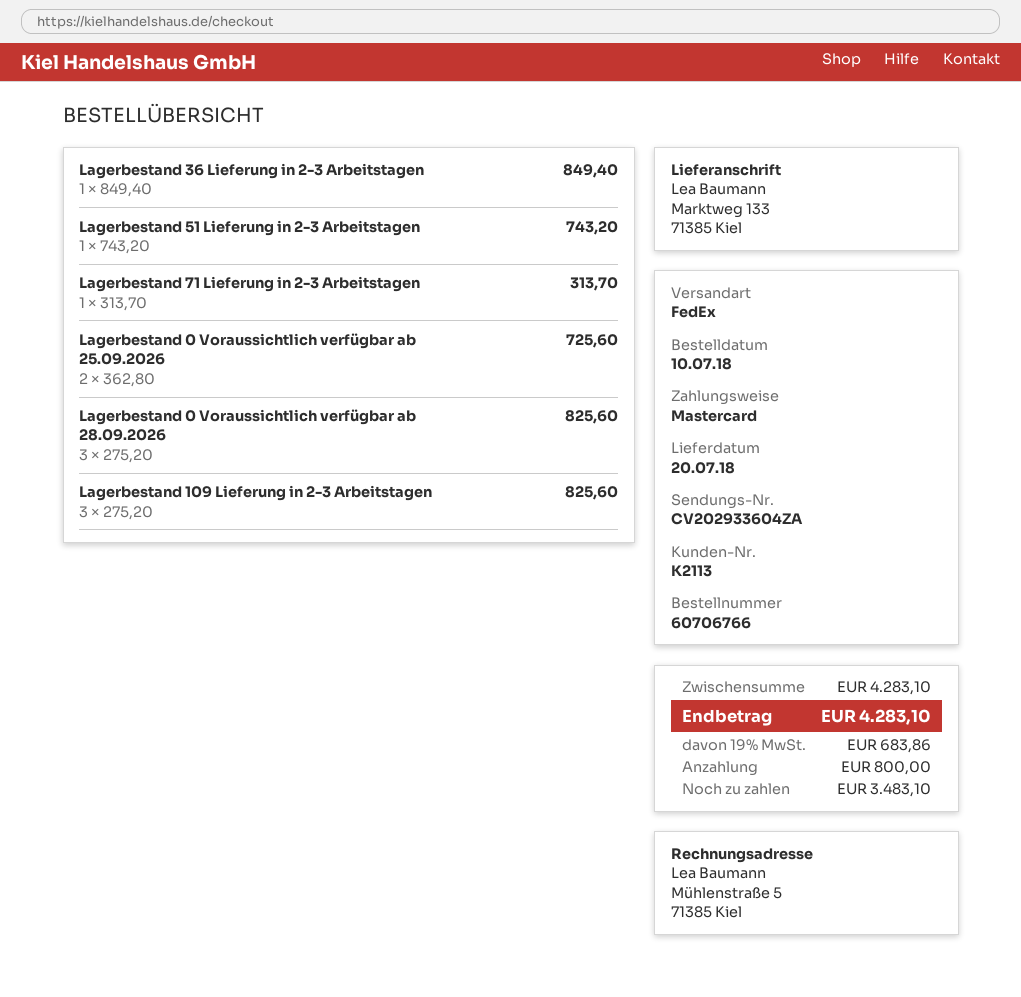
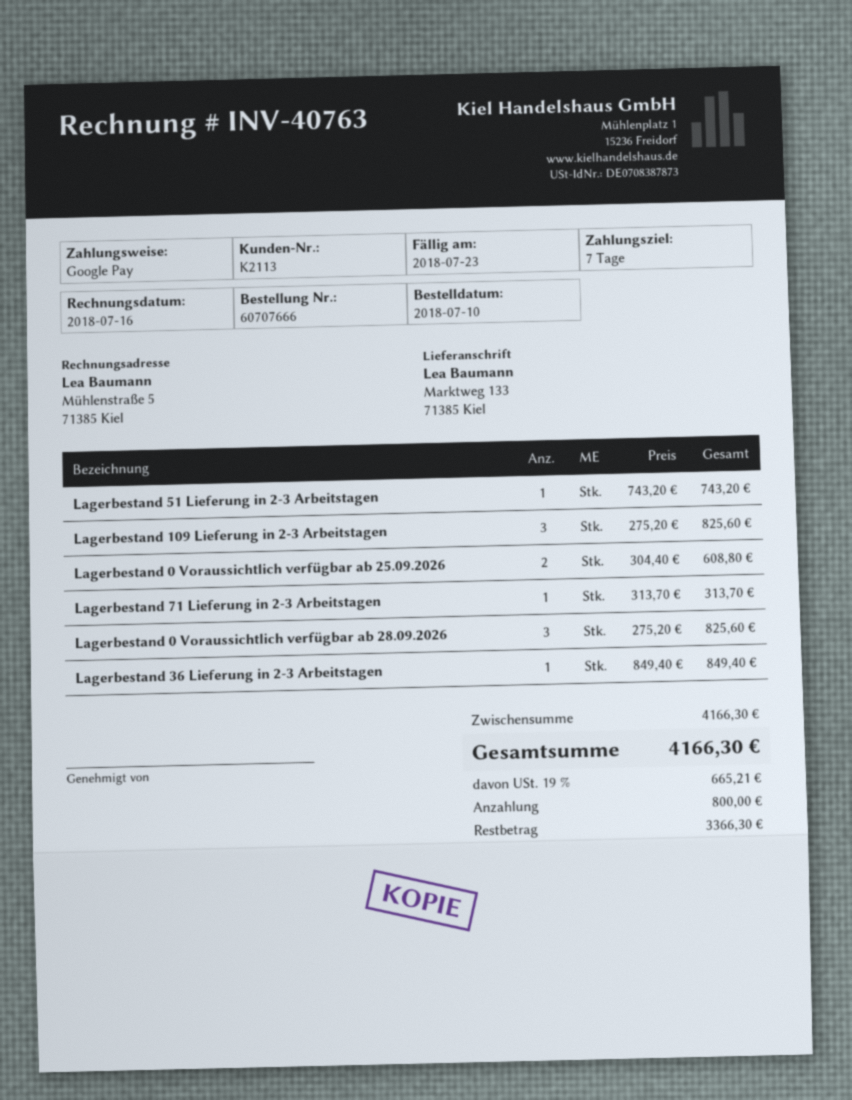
order number: 60706766 -> 60707666
payment method: Mastercard -> Google Pay
Lagerbestand 0 Voraussichtlich verfügbar ab 25.09.2026: 2 x 362.80 = 725.60 -> 2 x 304.40 = 608.80
subtotal: 4283.10 -> 4166.30
tax: 19% = 683.86 -> 19% = 665.21
total: 4283.10 -> 4166.30
balance: 3483.10 -> 3366.30

